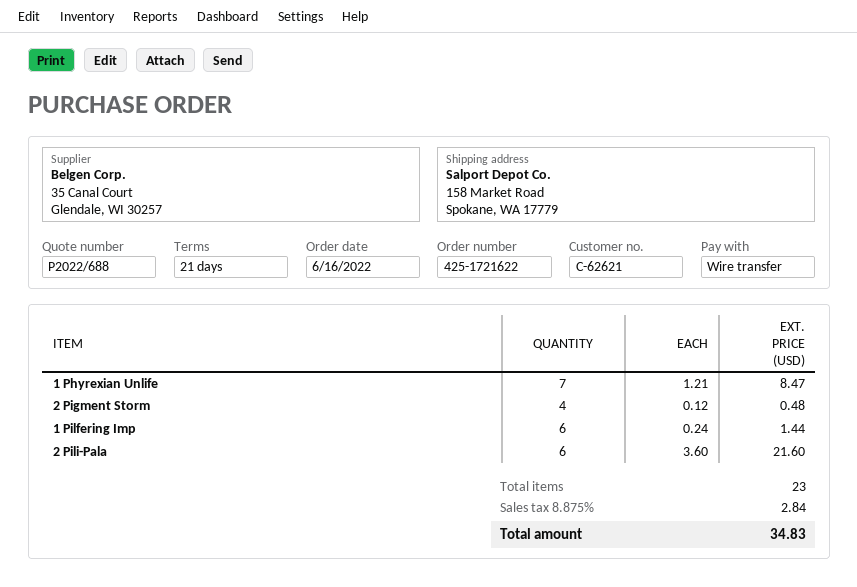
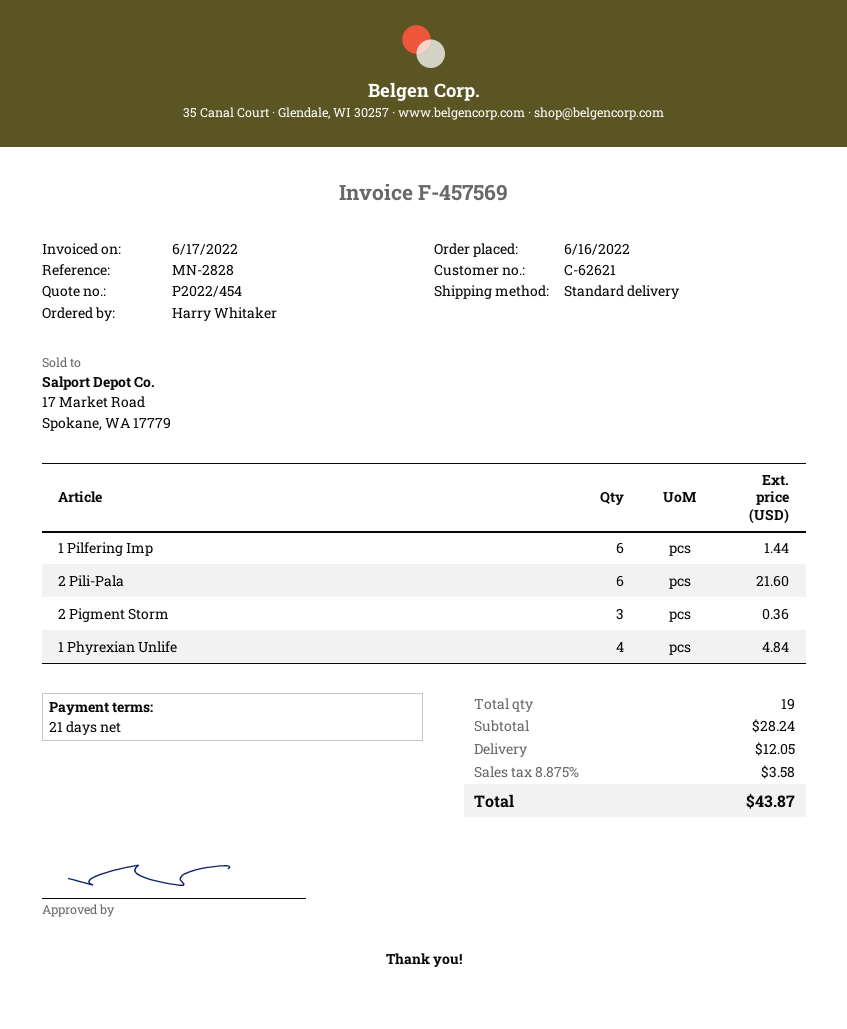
quote number: P2022/688 -> P2022/454
1 Phyrexian Unlife: 7 for 8.47 -> 4 for 4.84
2 Pigment Storm: 4 for 0.48 -> 3 for 0.36
total quantity: 23 -> 19
shipping: none -> 12.05
tax: 8.875% = 2.84 -> 8.875% = 3.58
total: 34.83 -> 43.87

